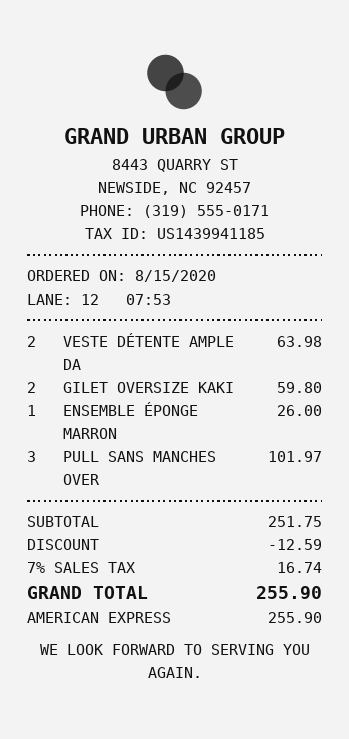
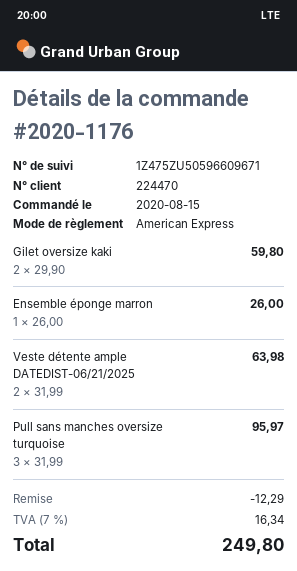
PULL SANS MANCHES OVER: 3 for 101.97 -> 3 for 95.97
discount: 12.59 -> 12.29
tax: 7% = 16.74 -> 7% = 16.34
total: 255.90 -> 249.80

